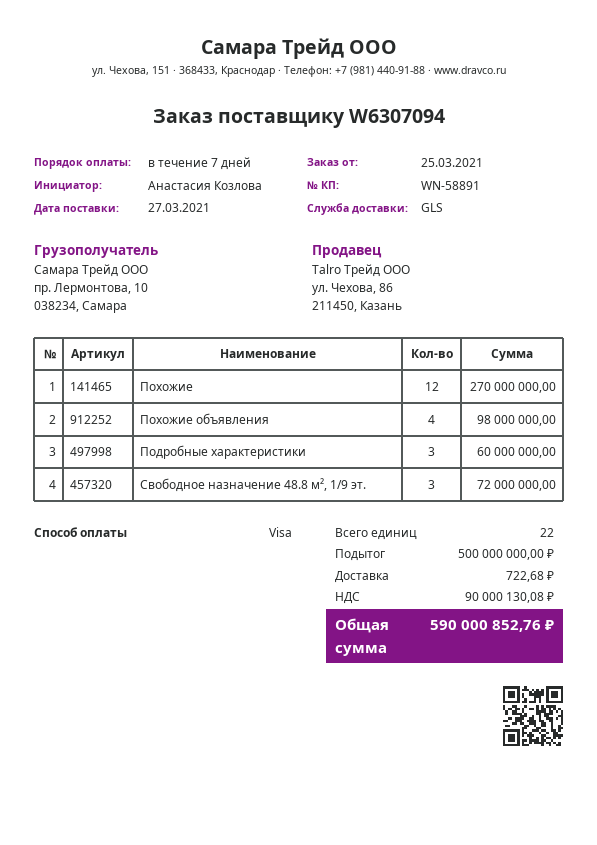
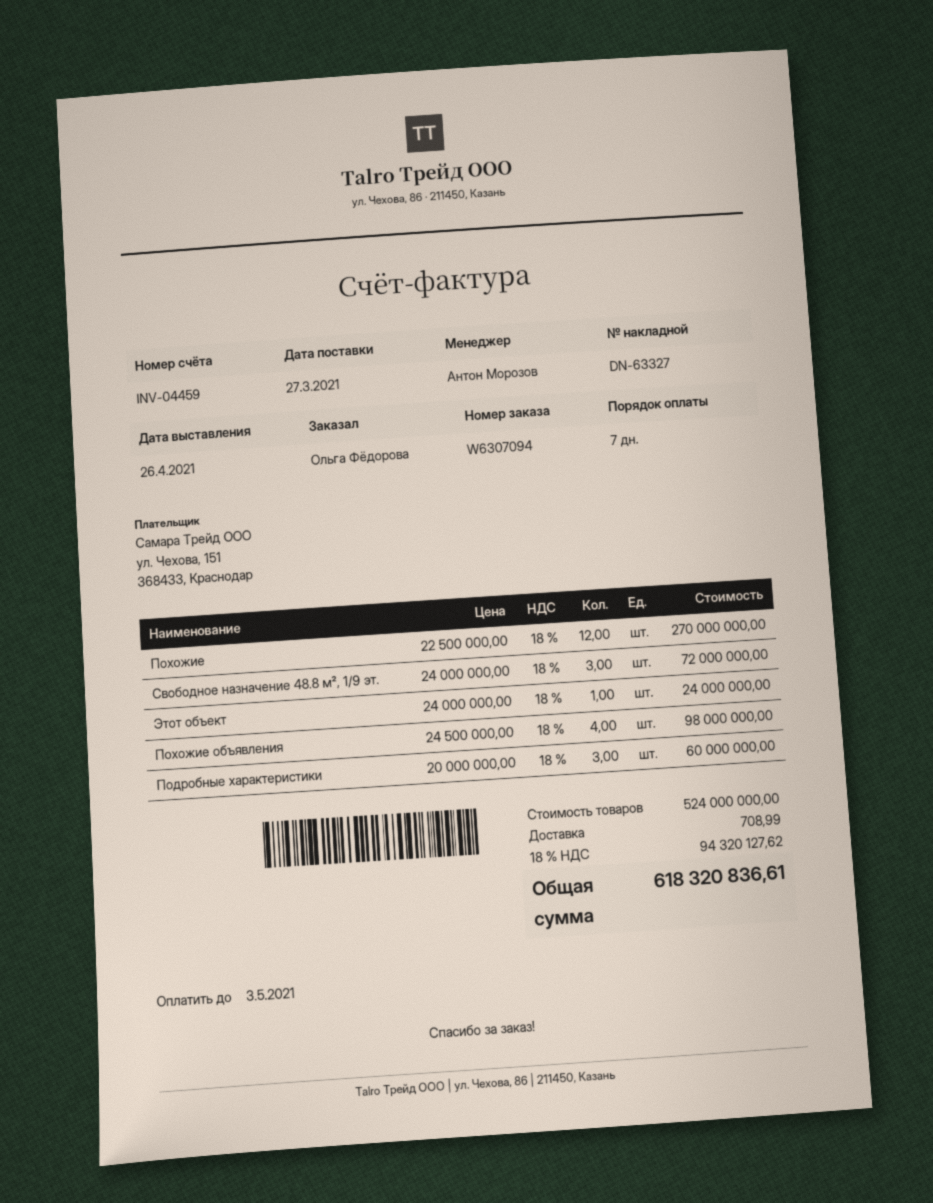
ordered by: Анастасия Козлова -> Ольга Фёдорова
Этот объект: none -> 1 for 24000000.00
subtotal: 500000000.00 -> 524000000.00
shipping: 722.68 -> 708.99
tax: 90000130.08 -> 94320127.62
total: 590000852.76 -> 618320836.61

